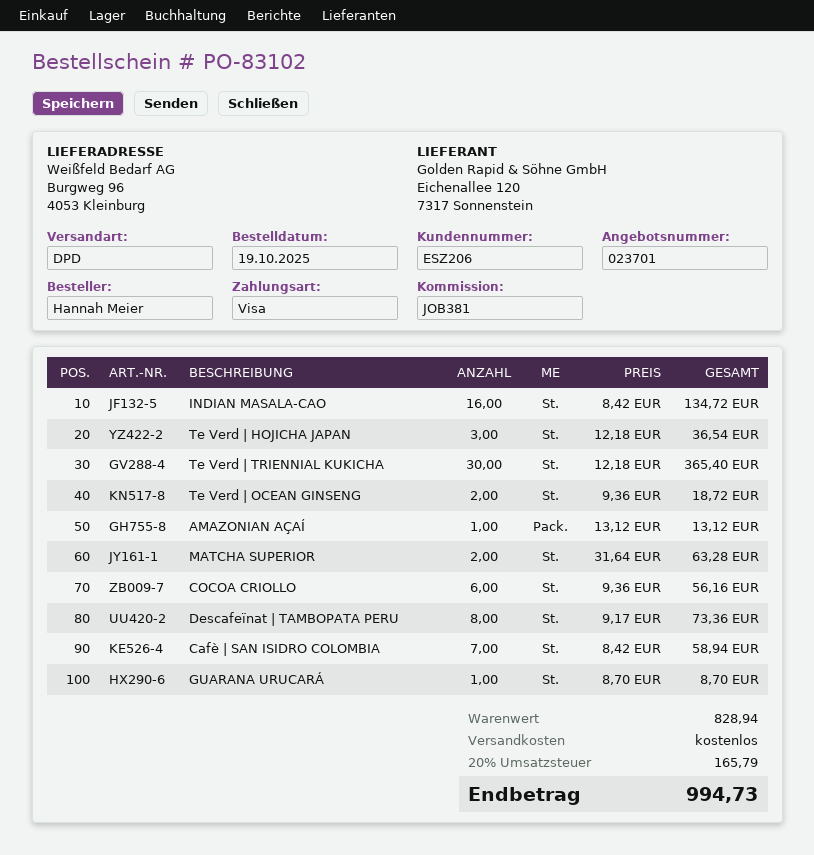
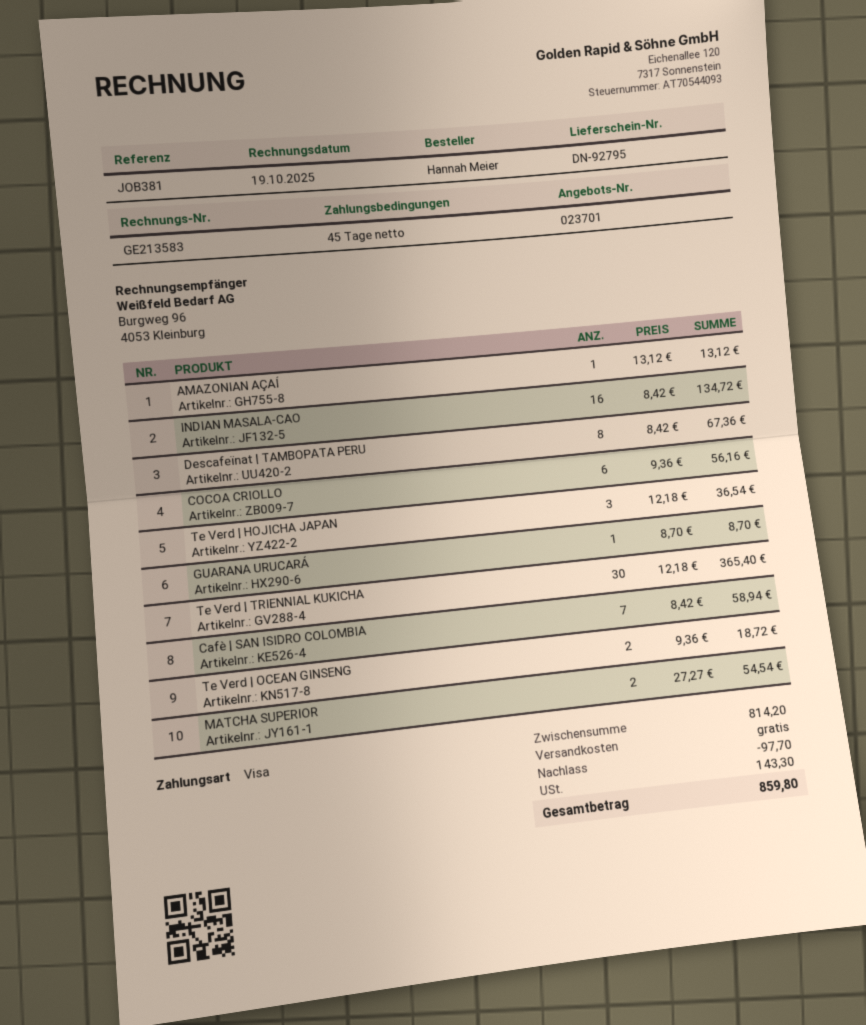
MATCHA SUPERIOR: 2 x 31.64 = 63.28 -> 2 x 27.27 = 54.54
Descafeïnat | TAMBOPATA PERU: 8 x 9.17 = 73.36 -> 8 x 8.42 = 67.36
subtotal: 828.94 -> 814.20
discount: none -> 97.70
tax: 165.79 -> 143.30
total: 994.73 -> 859.80

